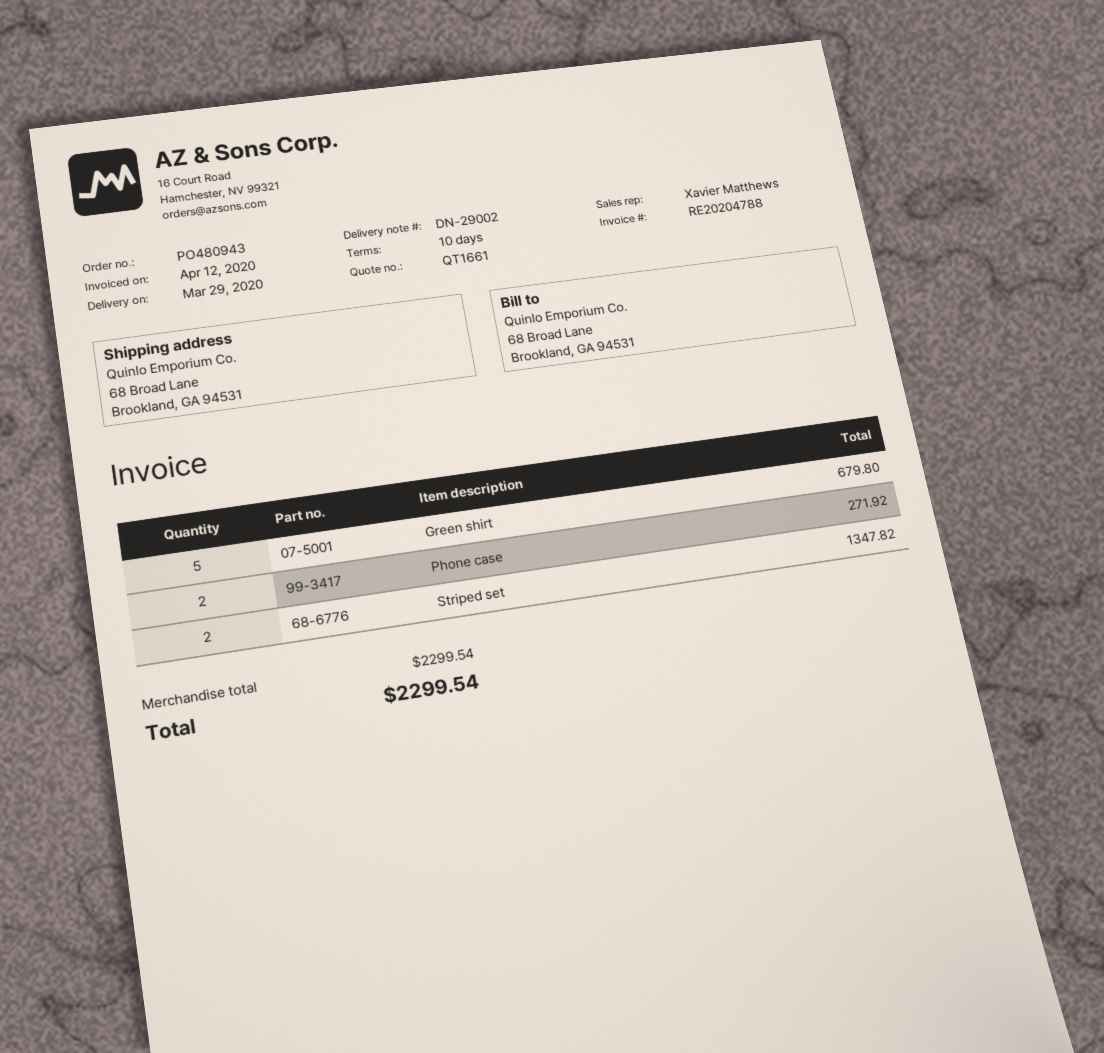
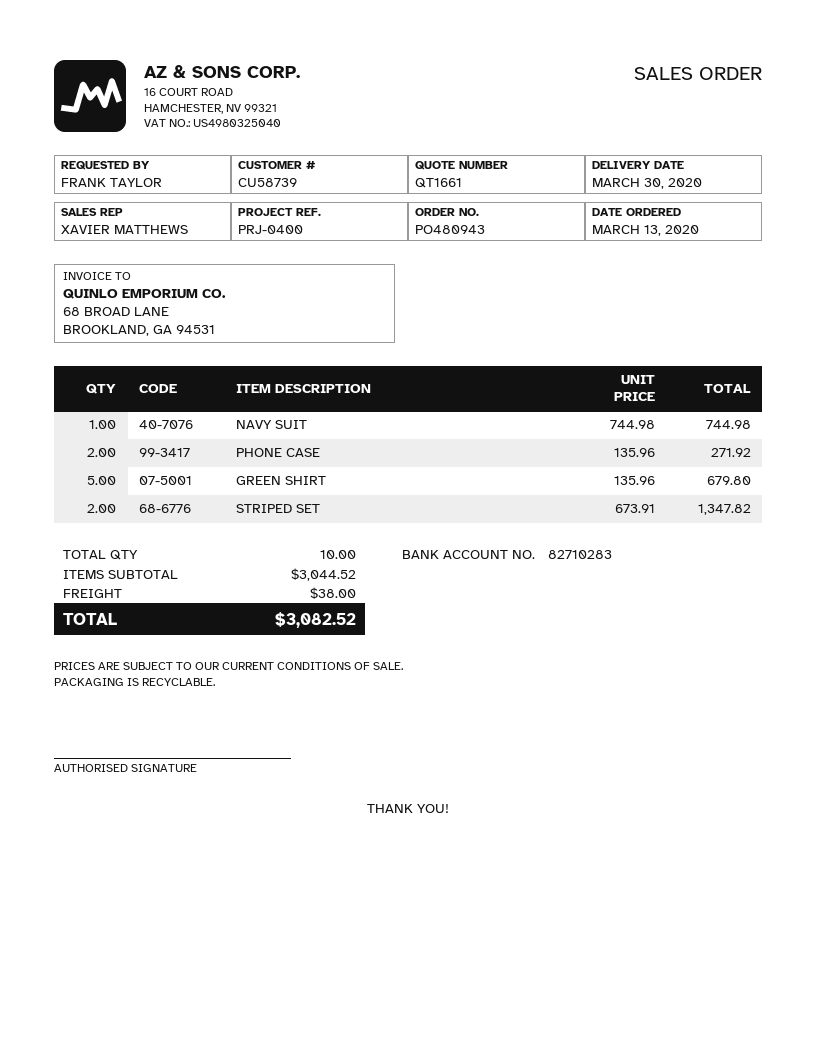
delivery date: 2020-03-29 -> 2020-03-30
NAVY SUIT: none -> 1 for 744.98
subtotal: 2299.54 -> 3044.52
shipping: none -> 38.00
total: 2299.54 -> 3082.52

